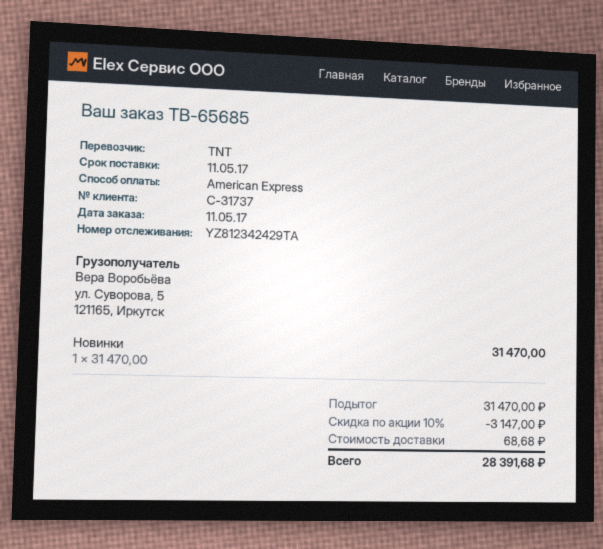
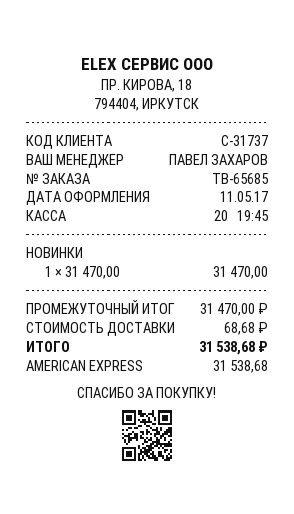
discount: 10% = 3147.00 -> none
total: 28391.68 -> 31538.68

